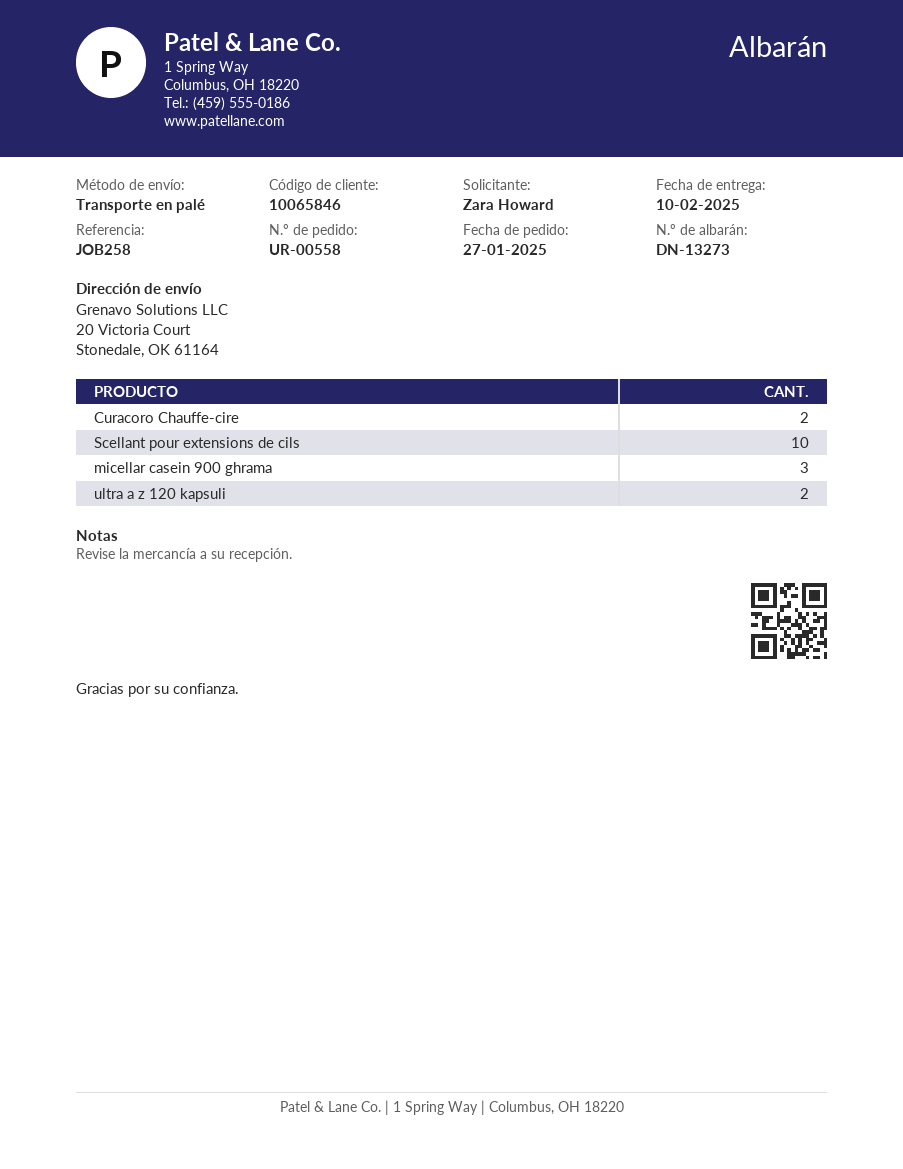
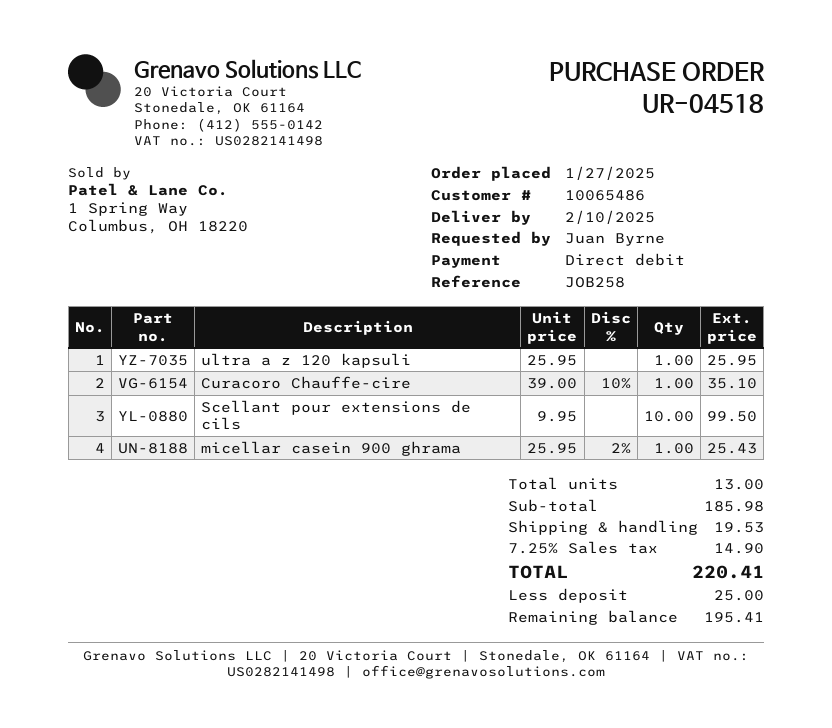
order number: UR-00558 -> UR-04518
customer number: 10065846 -> 10065486
ordered by: Zara Howard -> Juan Byrne
Curacoro Chauffe-cire: 2 -> 1
micellar casein 900 ghrama: 3 -> 1
ultra a z 120 kapsuli: 2 -> 1

